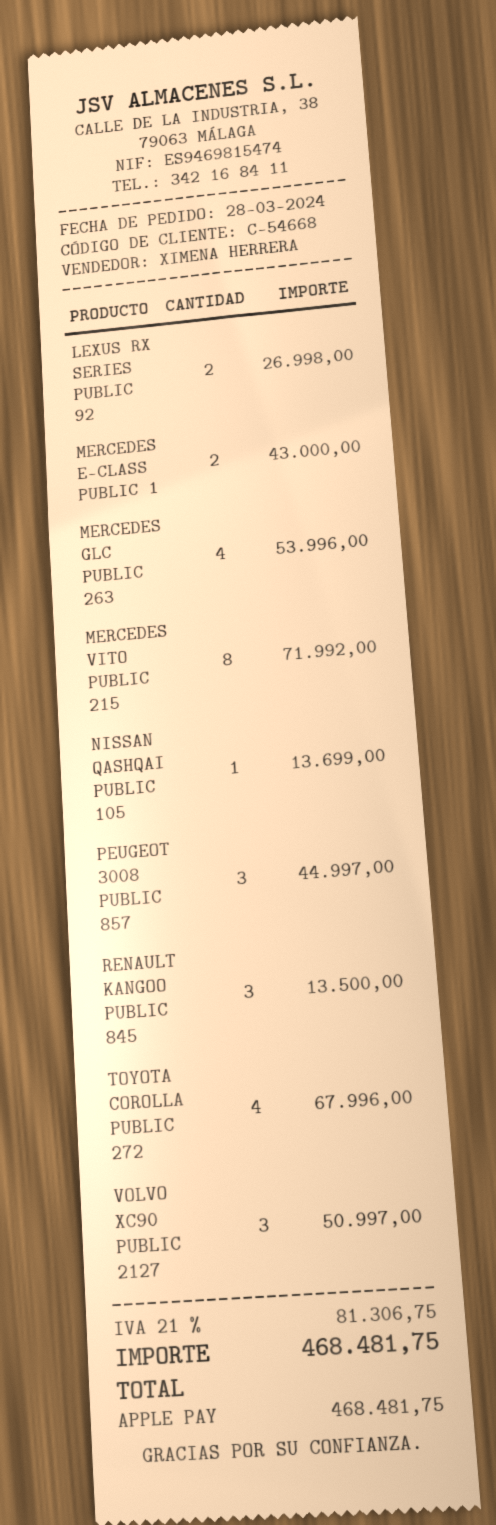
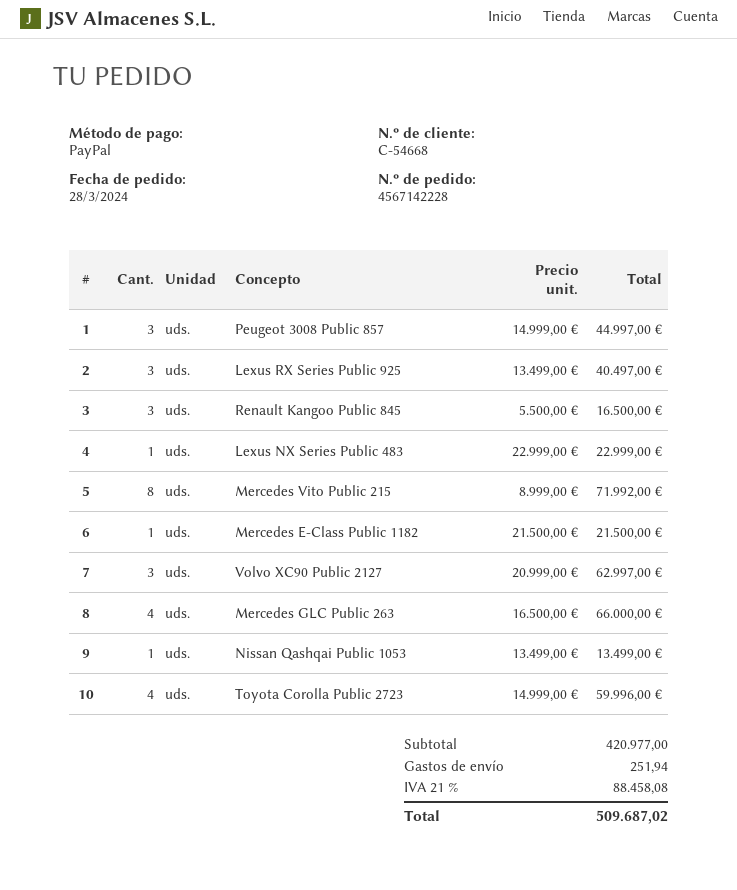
payment method: Apple Pay -> PayPal
LEXUS RX SERIES PUBLIC 92: 2 for 26998.00 -> 3 for 40497.00
MERCEDES E-CLASS PUBLIC 1: 2 for 43000.00 -> 1 for 21500.00
MERCEDES GLC PUBLIC 263: 4 for 53996.00 -> 4 for 66000.00
NISSAN QASHQAI PUBLIC 105: 1 for 13699.00 -> 1 for 13499.00
RENAULT KANGOO PUBLIC 845: 3 for 13500.00 -> 3 for 16500.00
TOYOTA COROLLA PUBLIC 272: 4 for 67996.00 -> 4 for 59996.00
VOLVO XC90 PUBLIC 2127: 3 for 50997.00 -> 3 for 62997.00
Lexus NX Series Public 483: none -> 1 for 22999.00
shipping: none -> 251.94
tax: 21% = 81306.75 -> 21% = 88458.08
total: 468481.75 -> 509687.02

